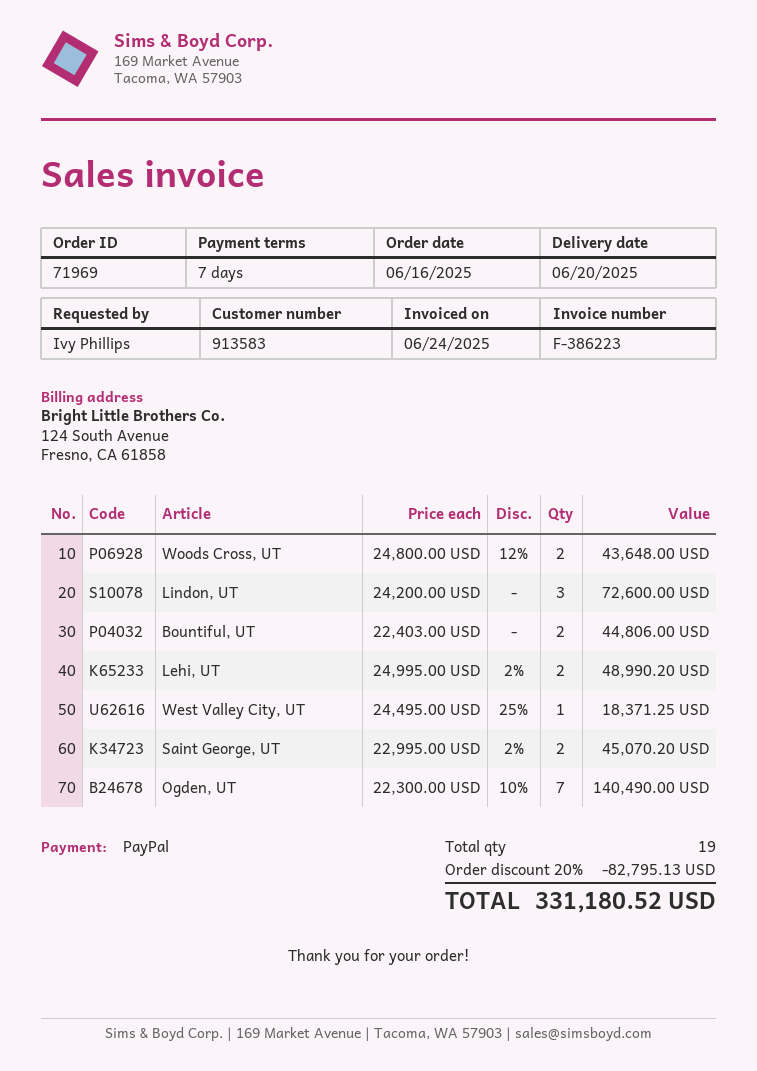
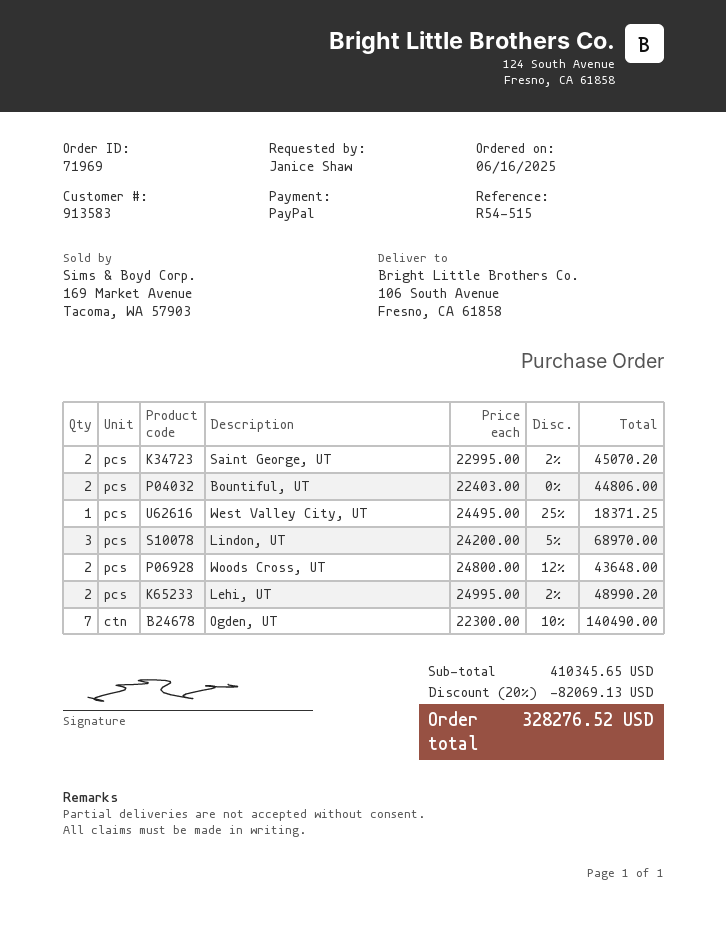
ordered by: Ivy Phillips -> Janice Shaw
Lindon, UT: 3 x 24200.00 = 72600.00 -> 3 x 24200.00 - 5% = 68970.00
discount: 20% = 82795.13 -> 20% = 82069.13
total: 331180.52 -> 328276.52

